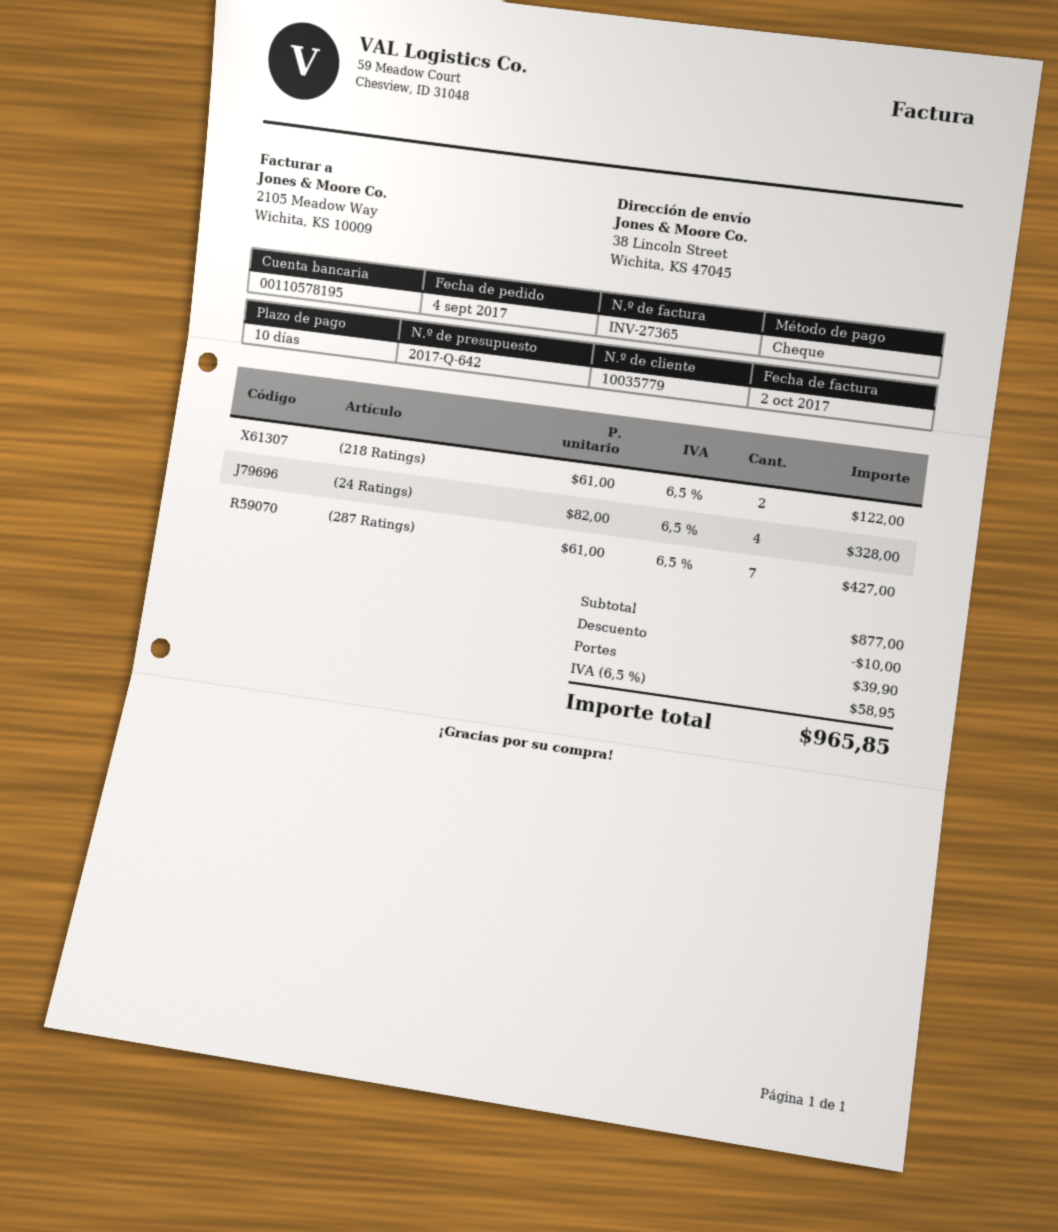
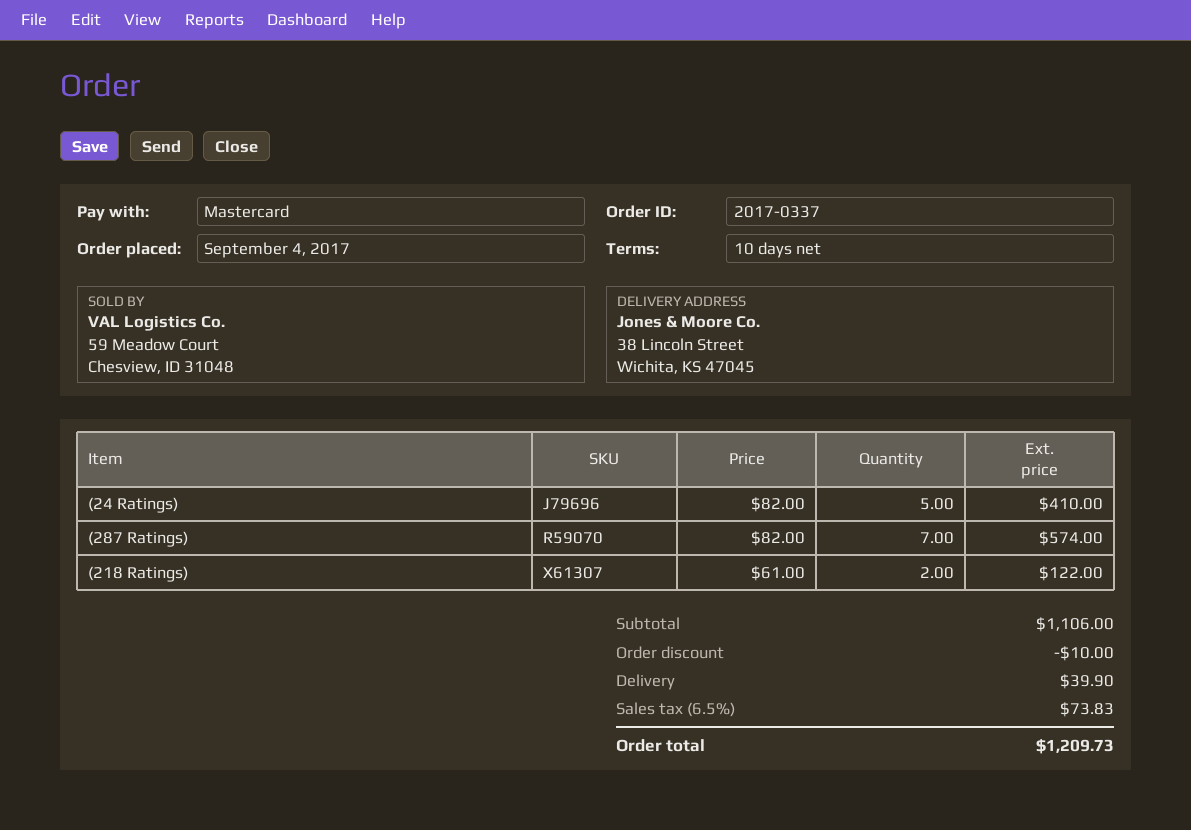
payment method: cheque -> Mastercard
(24 Ratings): 4 x 82.00 = 328.00 -> 5 x 82.00 = 410.00
(287 Ratings): 7 x 61.00 = 427.00 -> 7 x 82.00 = 574.00
subtotal: 877.00 -> 1106.00
tax: 6.5% = 58.95 -> 6.5% = 73.83
total: 965.85 -> 1209.73

